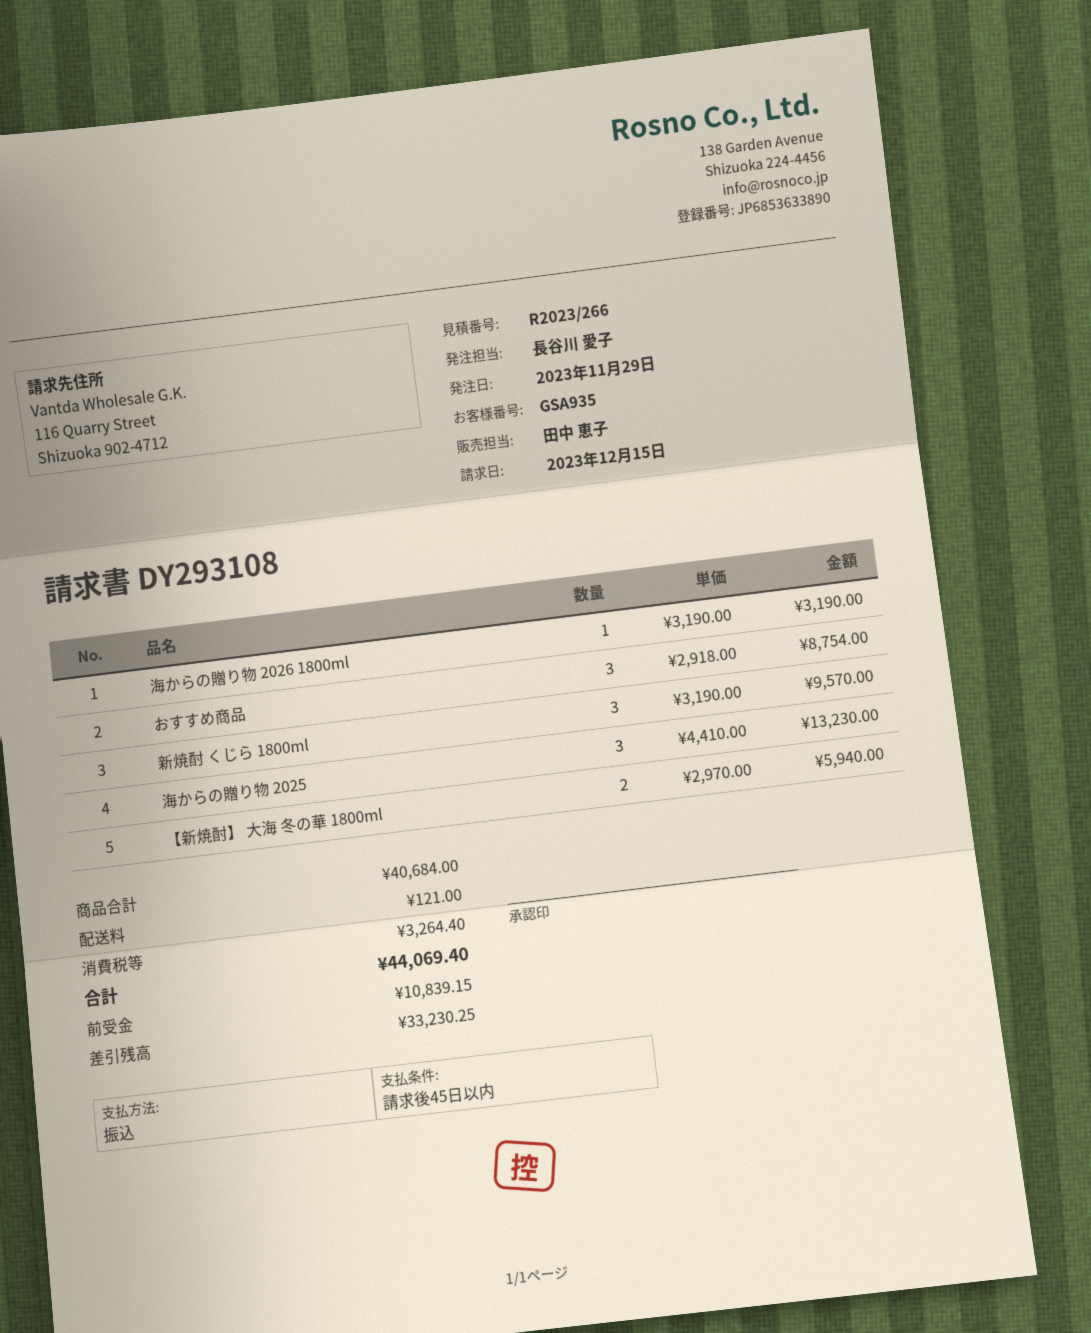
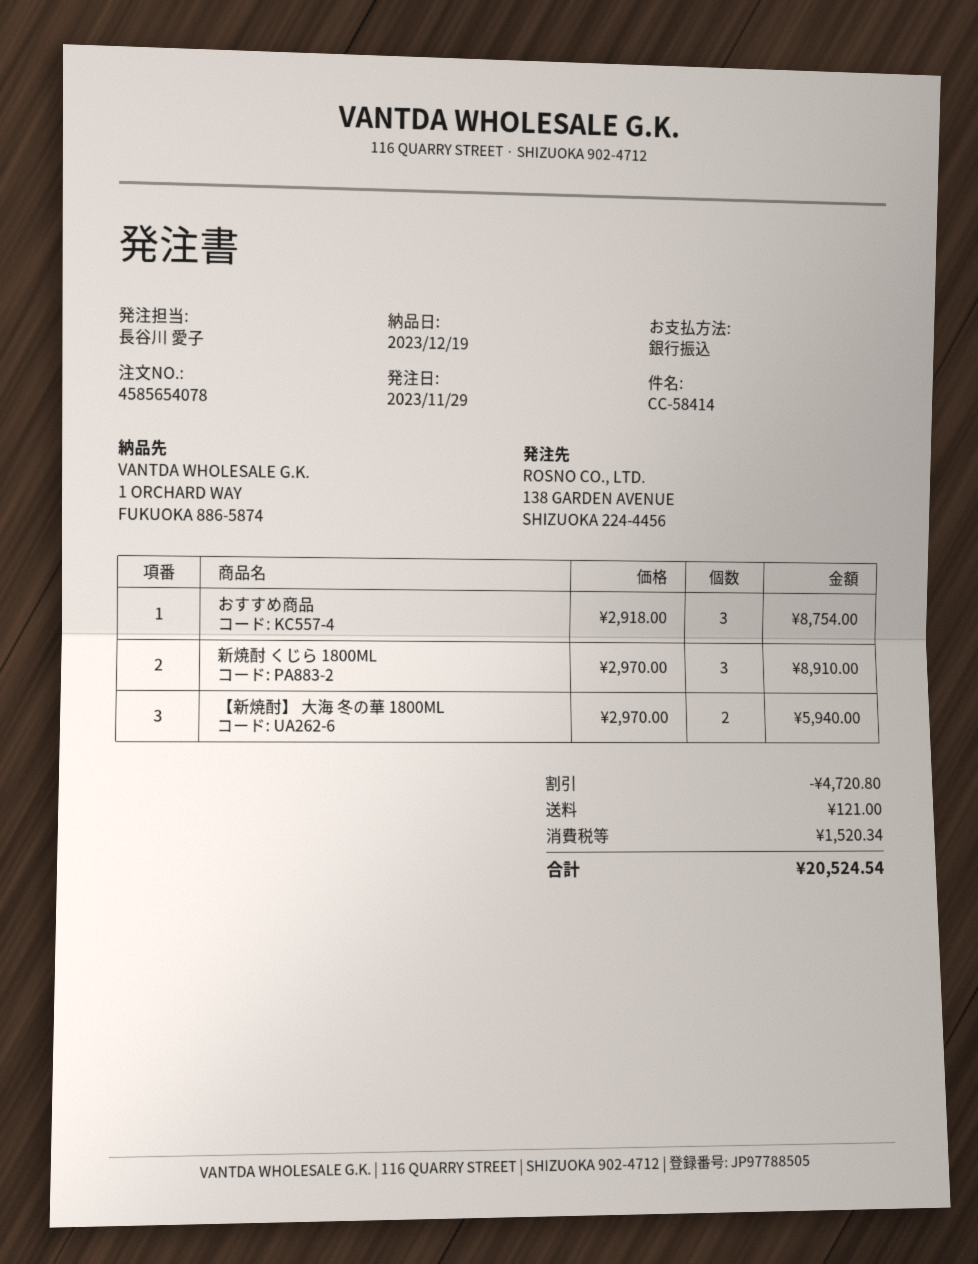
海からの贈り物 2026 1800ml: 1 x 3190.00 = 3190.00 -> none
新焼酎 くじら 1800ml: 3 x 3190.00 = 9570.00 -> 3 x 2970.00 = 8910.00
海からの贈り物 2025: 3 x 4410.00 = 13230.00 -> none
discount: none -> 4720.80
tax: 3264.40 -> 1520.34
total: 44069.40 -> 20524.54

